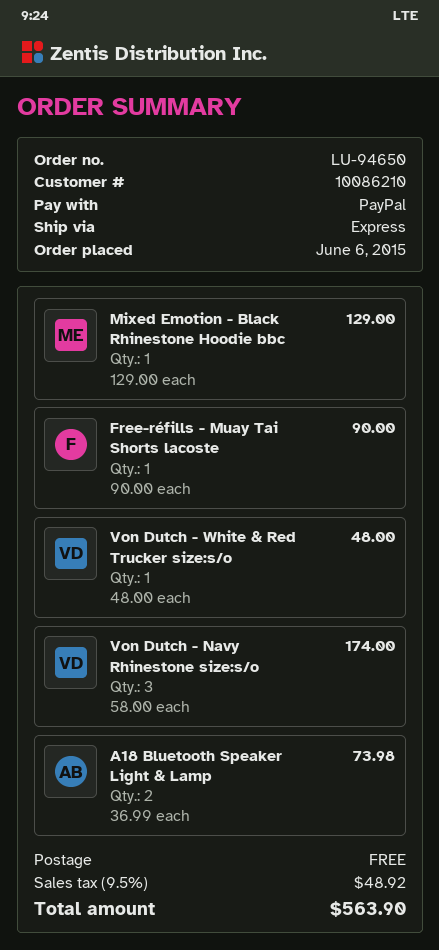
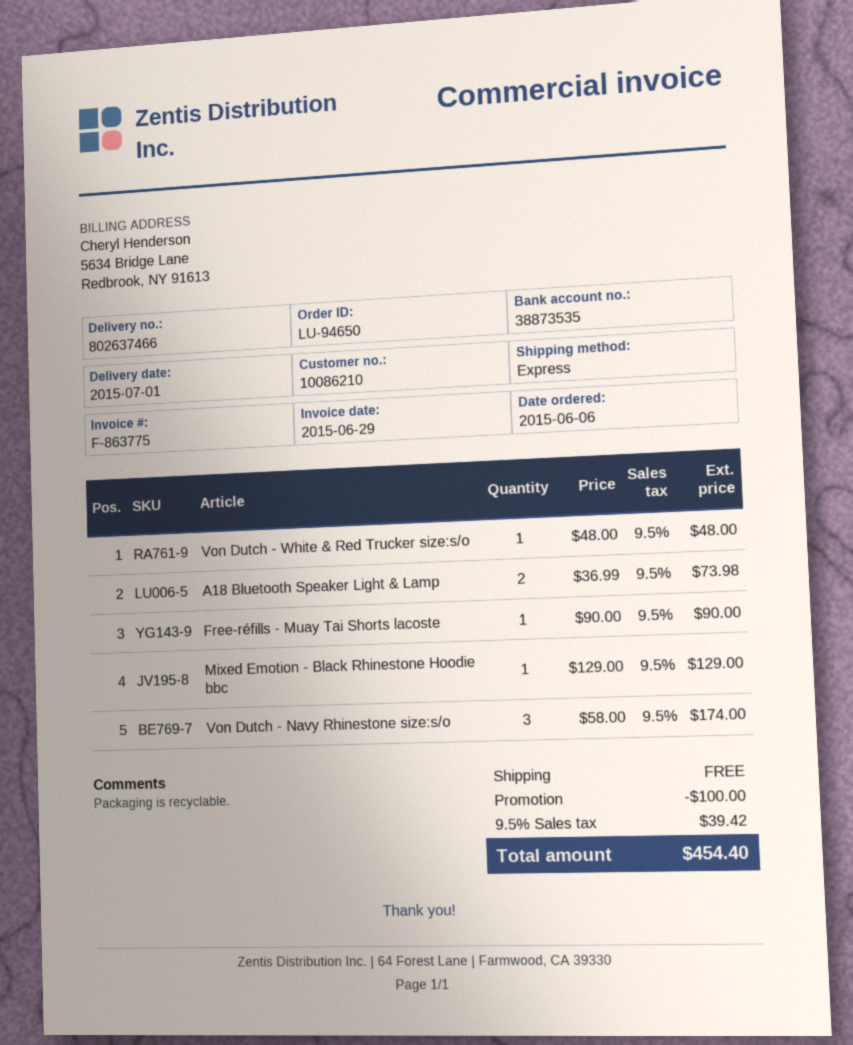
discount: none -> 100.00
tax: 9.5% = 48.92 -> 9.5% = 39.42
total: 563.90 -> 454.40

